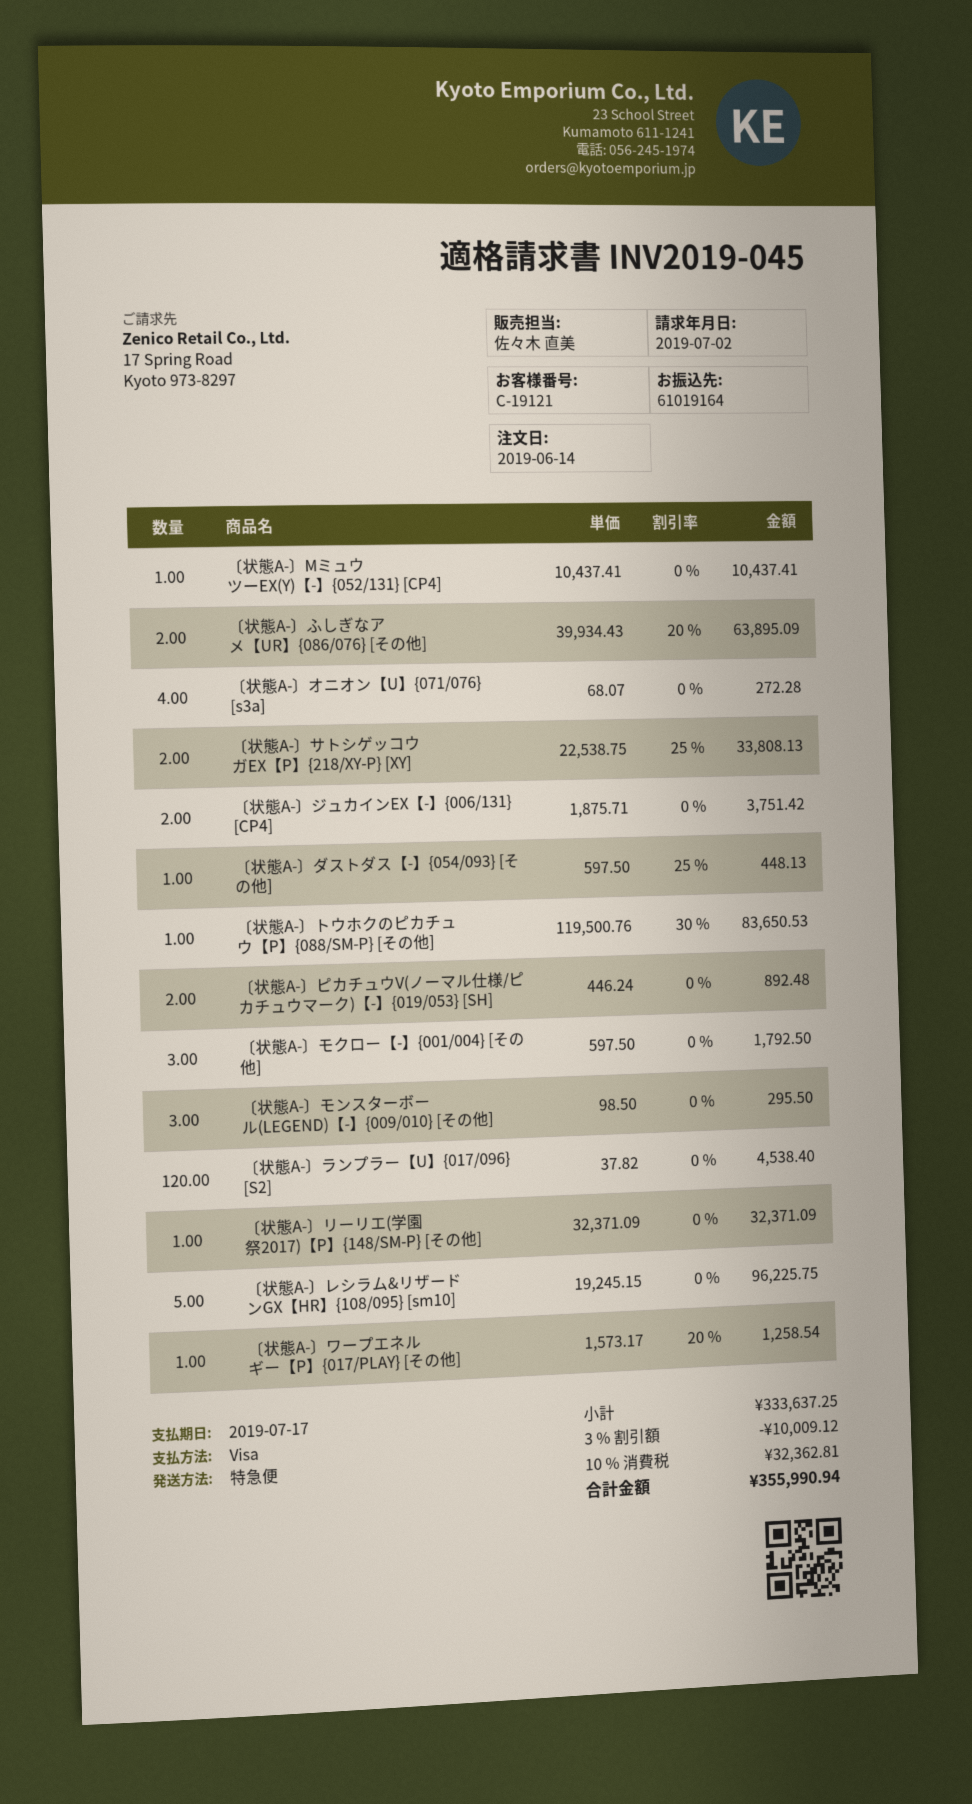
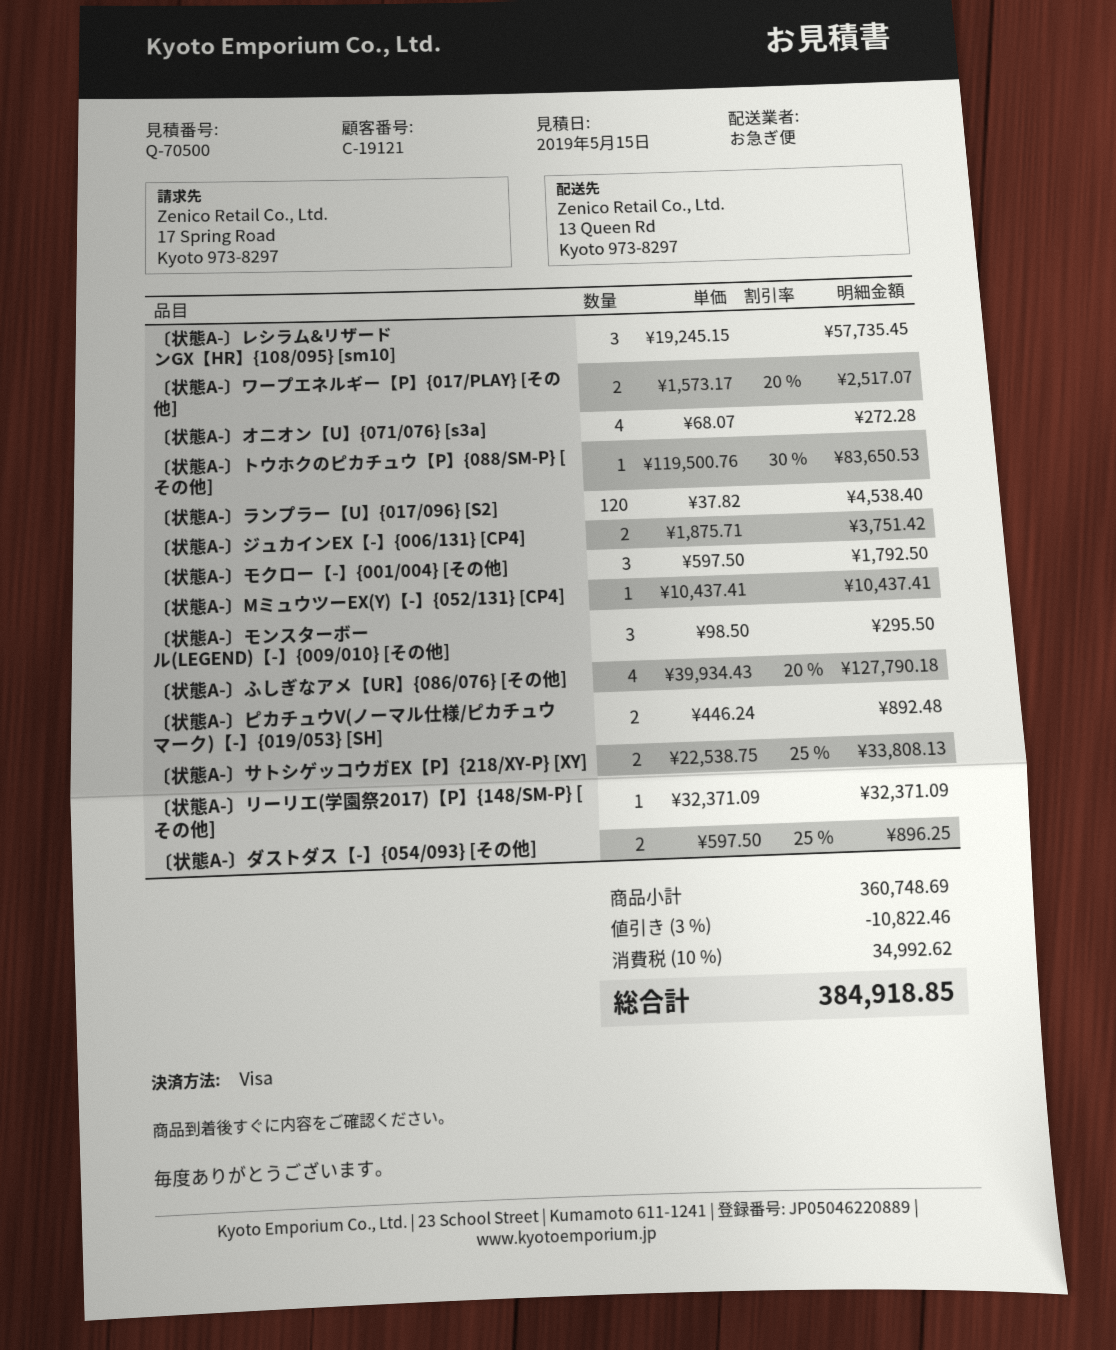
〔状態A-〕ふしぎなアメ【UR】{086/076} [その他]: 2 x 39934.43 - 20% = 63895.09 -> 4 x 39934.43 - 20% = 127790.18
〔状態A-〕ダストダス【-】{054/093} [その他]: 1 x 597.50 - 25% = 448.13 -> 2 x 597.50 - 25% = 896.25
〔状態A-〕レシラム&リザードンGX【HR】{108/095} [sm10]: 5 x 19245.15 = 96225.75 -> 3 x 19245.15 = 57735.45
〔状態A-〕ワープエネルギー【P】{017/PLAY} [その他]: 1 x 1573.17 - 20% = 1258.54 -> 2 x 1573.17 - 20% = 2517.07
subtotal: 333637.25 -> 360748.69
discount: 3% = 10009.12 -> 3% = 10822.46
tax: 10% = 32362.81 -> 10% = 34992.62
total: 355990.94 -> 384918.85

